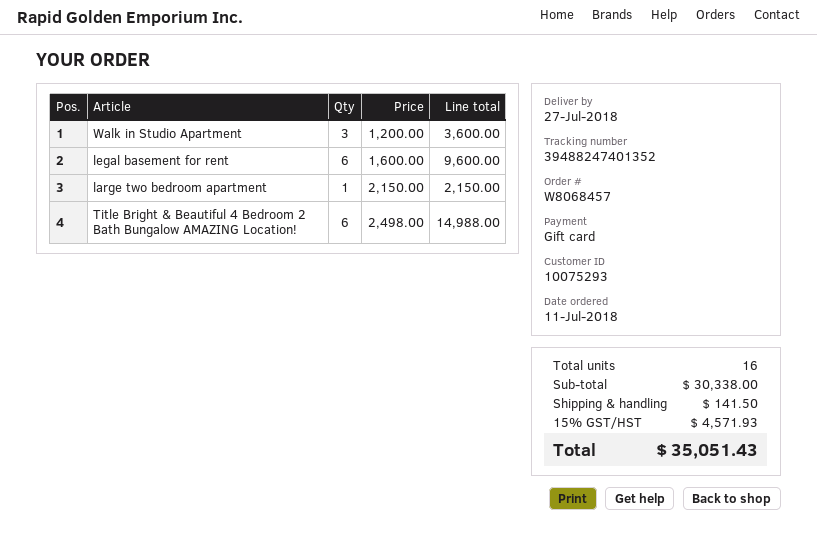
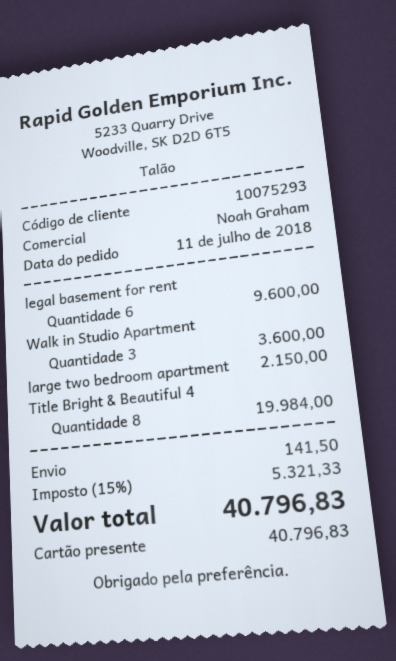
Title Bright & Beautiful 4 Bedroom 2 Bath Bungalow AMAZING Location!: 6 for 14988.00 -> 8 for 19984.00
tax: 15% = 4571.93 -> 15% = 5321.33
total: 35051.43 -> 40796.83

